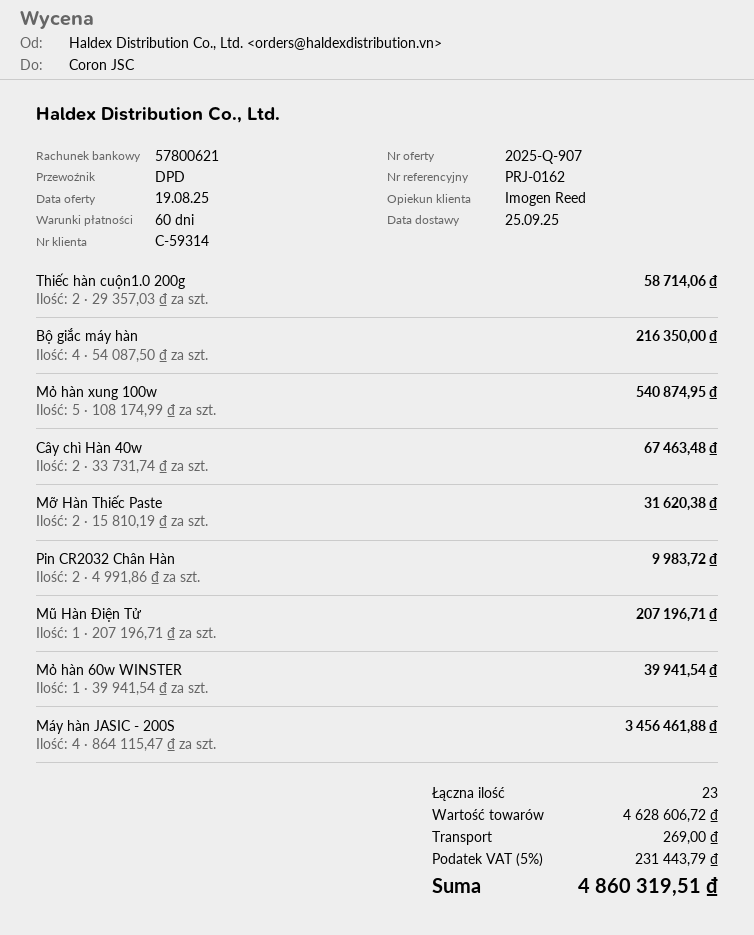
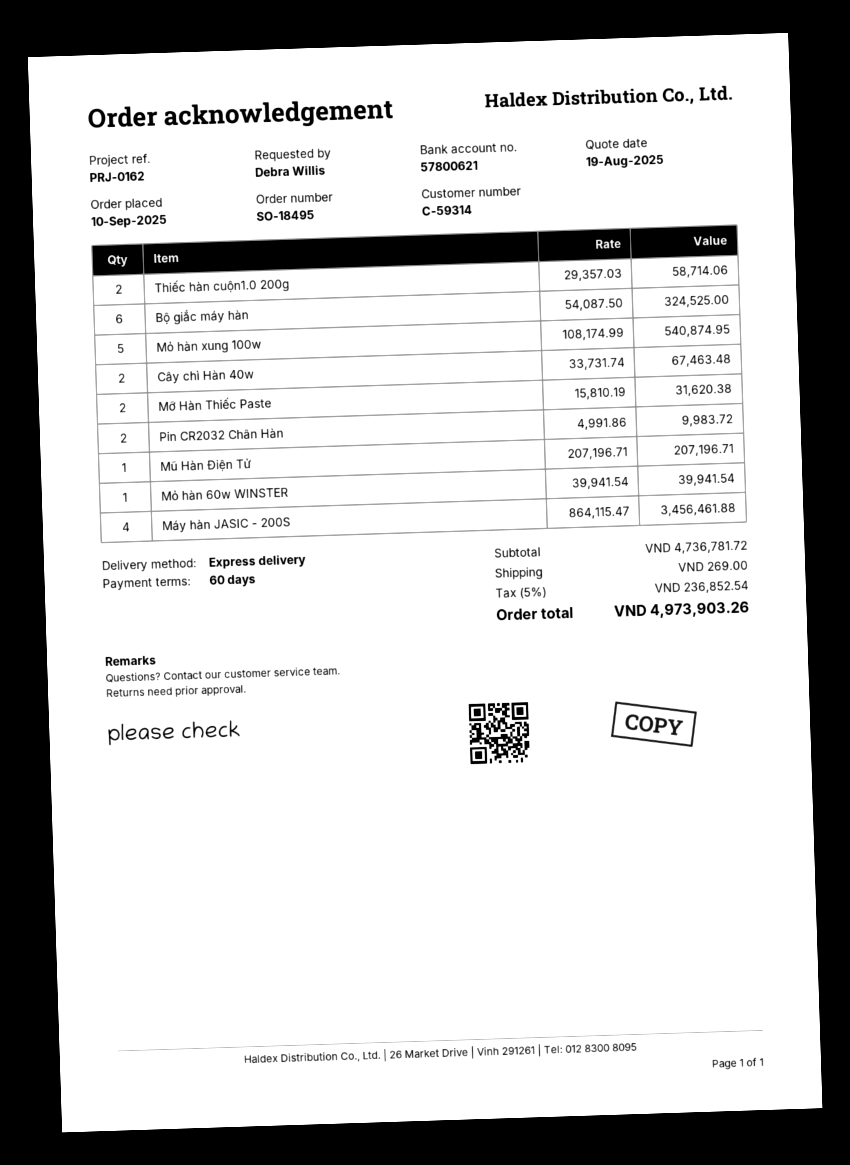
shipping method: DPD -> express
Bộ giắc máy hàn: 4 x 54087.50 = 216350.00 -> 6 x 54087.50 = 324525.00
subtotal: 4628606.72 -> 4736781.72
tax: 5% = 231443.79 -> 5% = 236852.54
total: 4860319.51 -> 4973903.26

